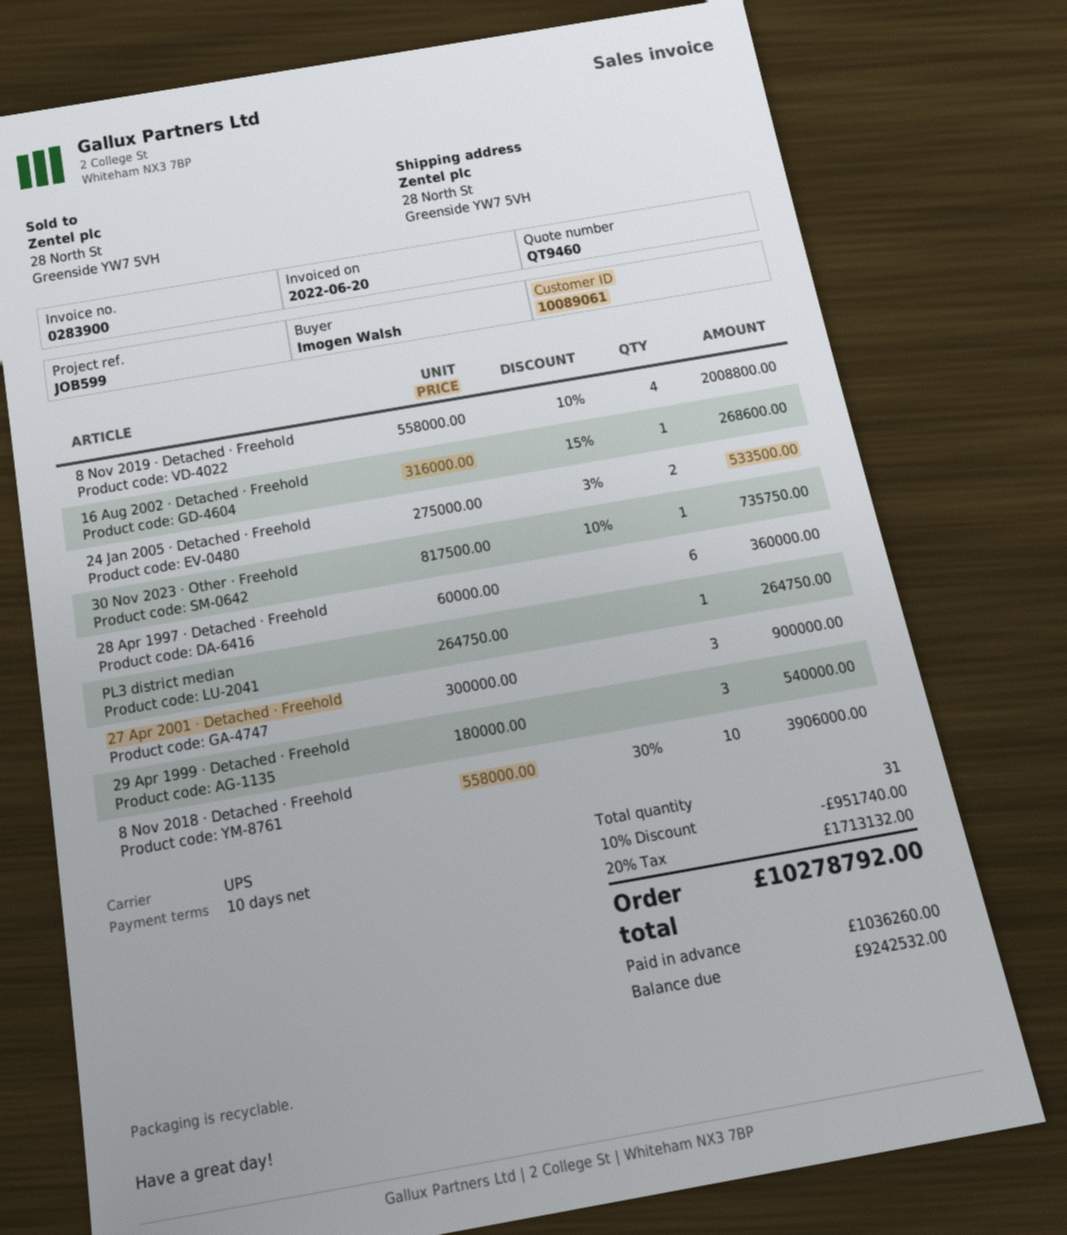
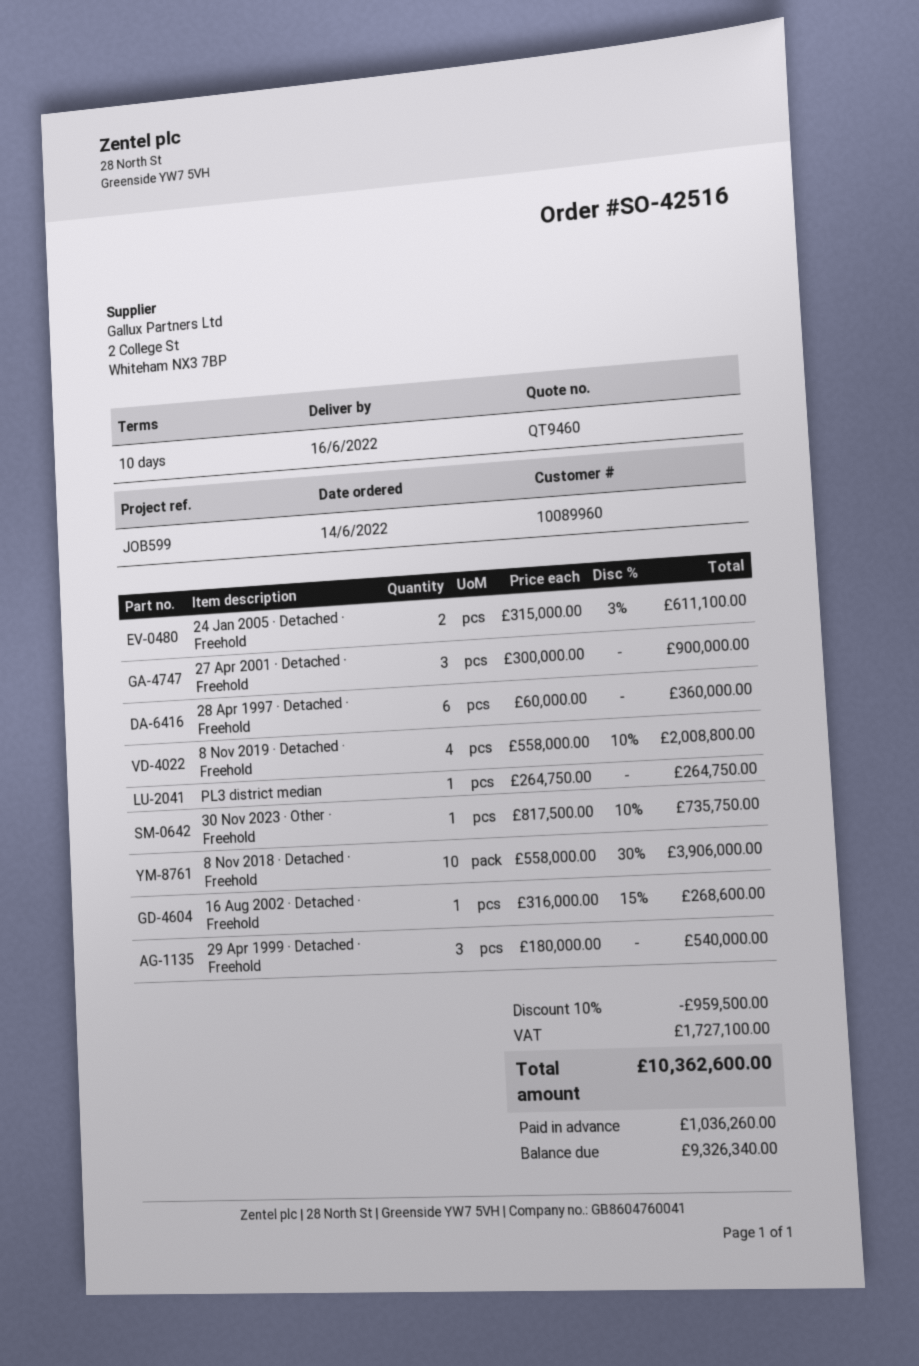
customer number: 10089061 -> 10089960
24 Jan 2005 · Detached · Freehold: 2 x 275000.00 - 3% = 533500.00 -> 2 x 315000.00 - 3% = 611100.00
discount: 10% = 951740.00 -> 10% = 959500.00
tax: 1713132.00 -> 1727100.00
total: 10278792.00 -> 10362600.00
balance: 9242532.00 -> 9326340.00

